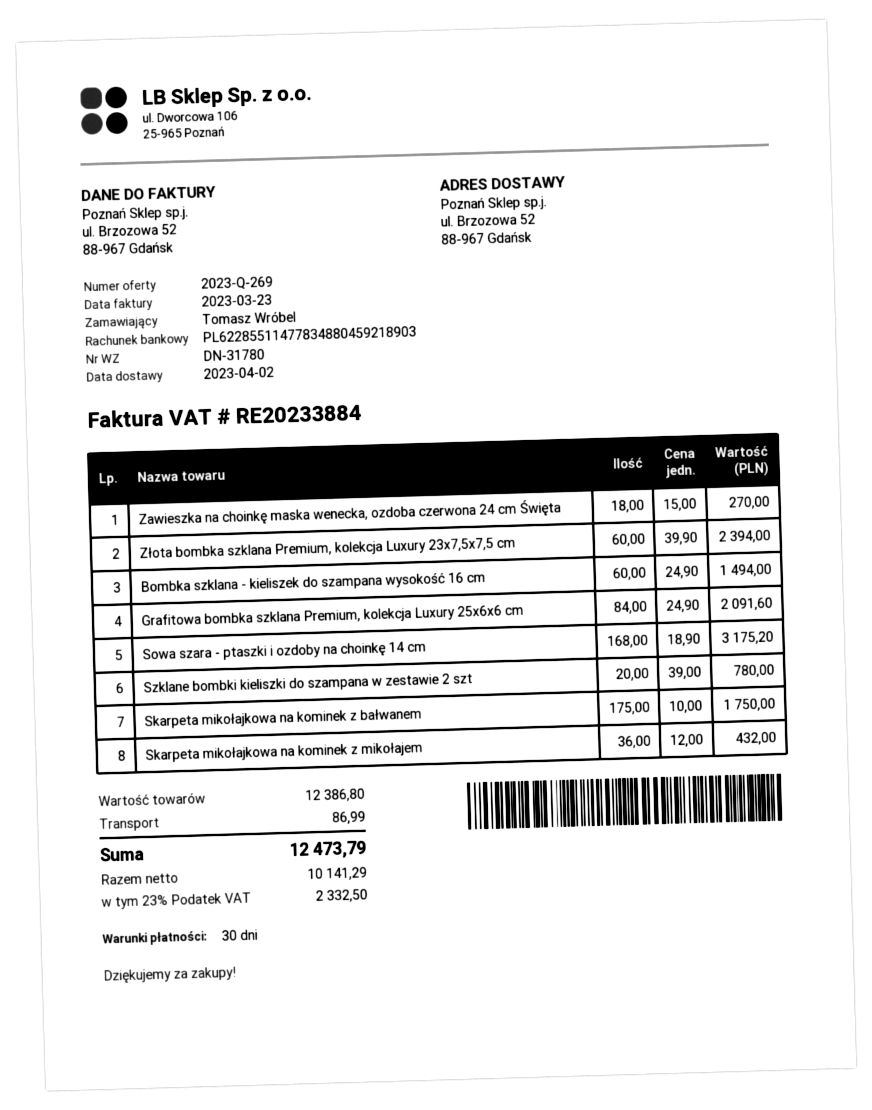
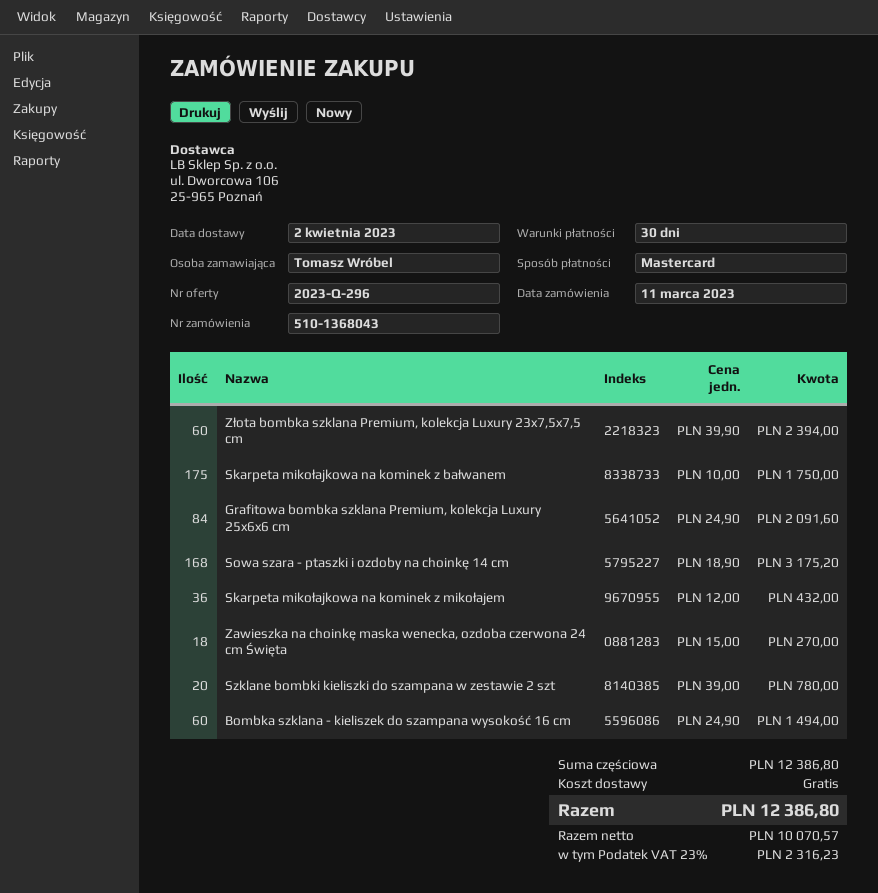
quote number: 2023-Q-269 -> 2023-Q-296
shipping: 86.99 -> 0.00
net: 10141.29 -> 10070.57
tax: 23% = 2332.50 -> 23% = 2316.23
total: 12473.79 -> 12386.80

